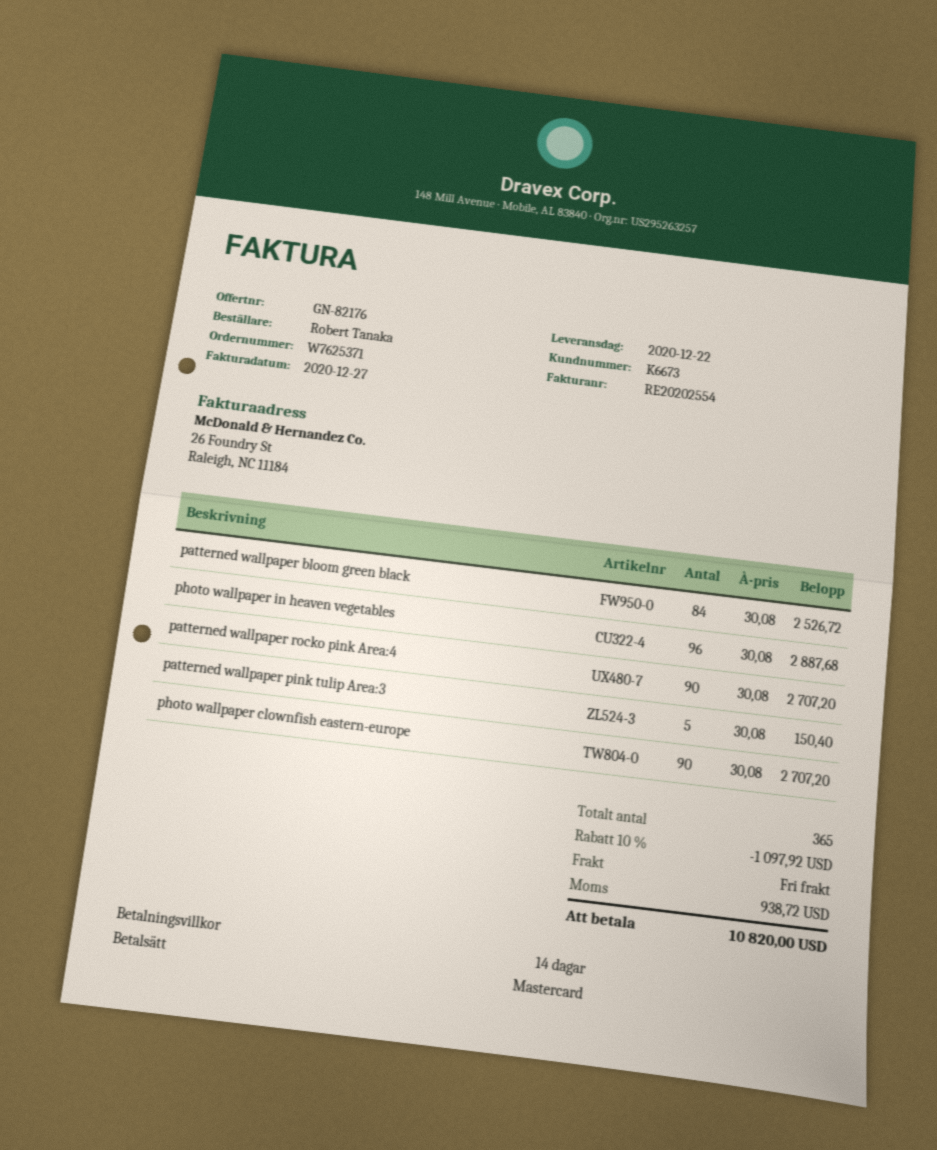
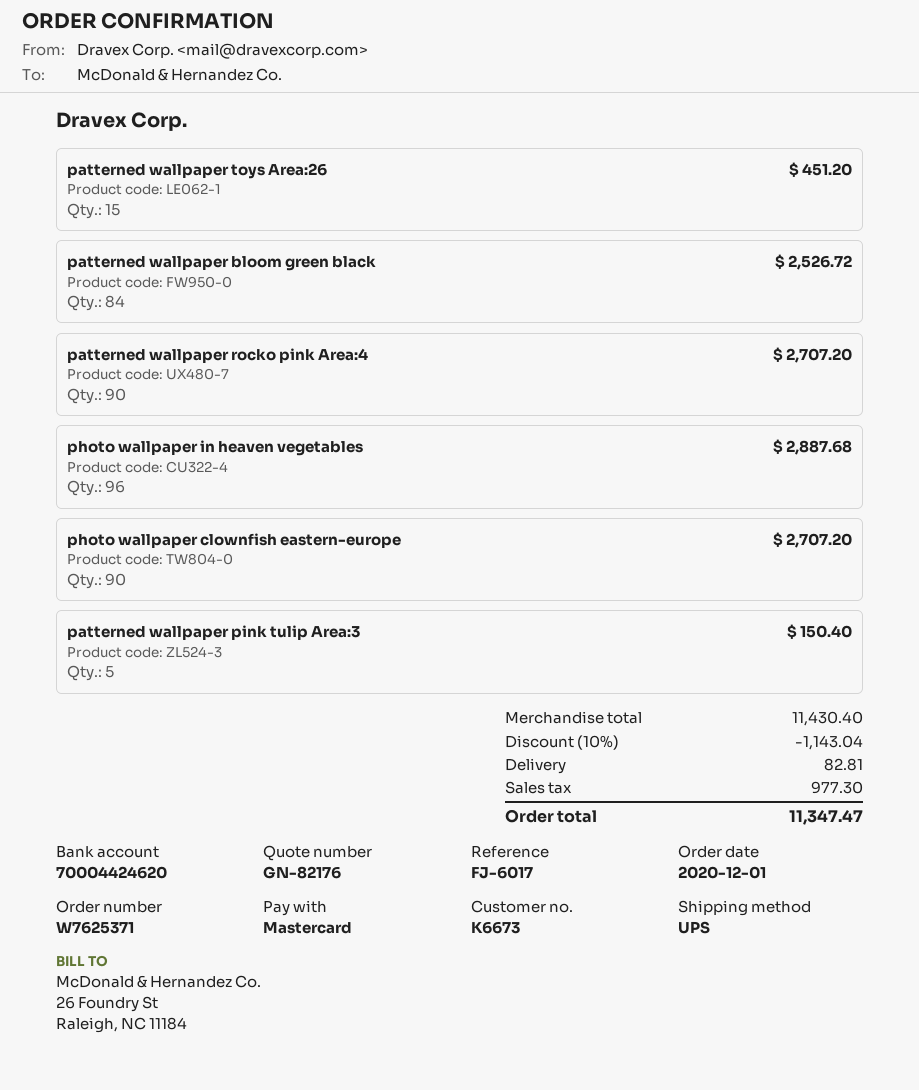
patterned wallpaper toys Area:26: none -> 15 for 451.20
discount: 10% = 1097.92 -> 10% = 1143.04
shipping: 0.00 -> 82.81
tax: 938.72 -> 977.30
total: 10820.00 -> 11347.47

